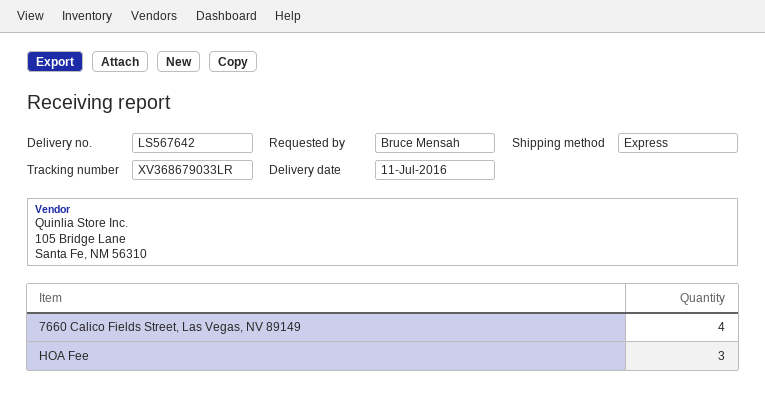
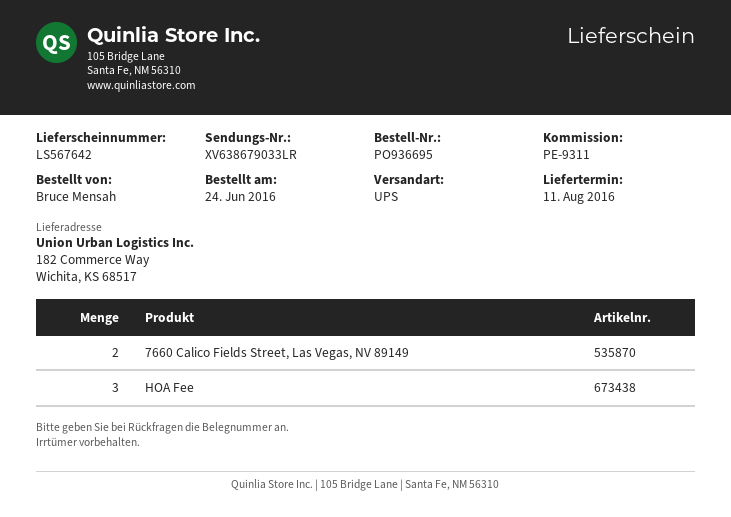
delivery date: 2016-07-11 -> 2016-08-11
shipping method: express -> UPS
tracking number: XV368679033LR -> XV638679033LR
7660 Calico Fields Street, Las Vegas, NV 89149: 4 -> 2

